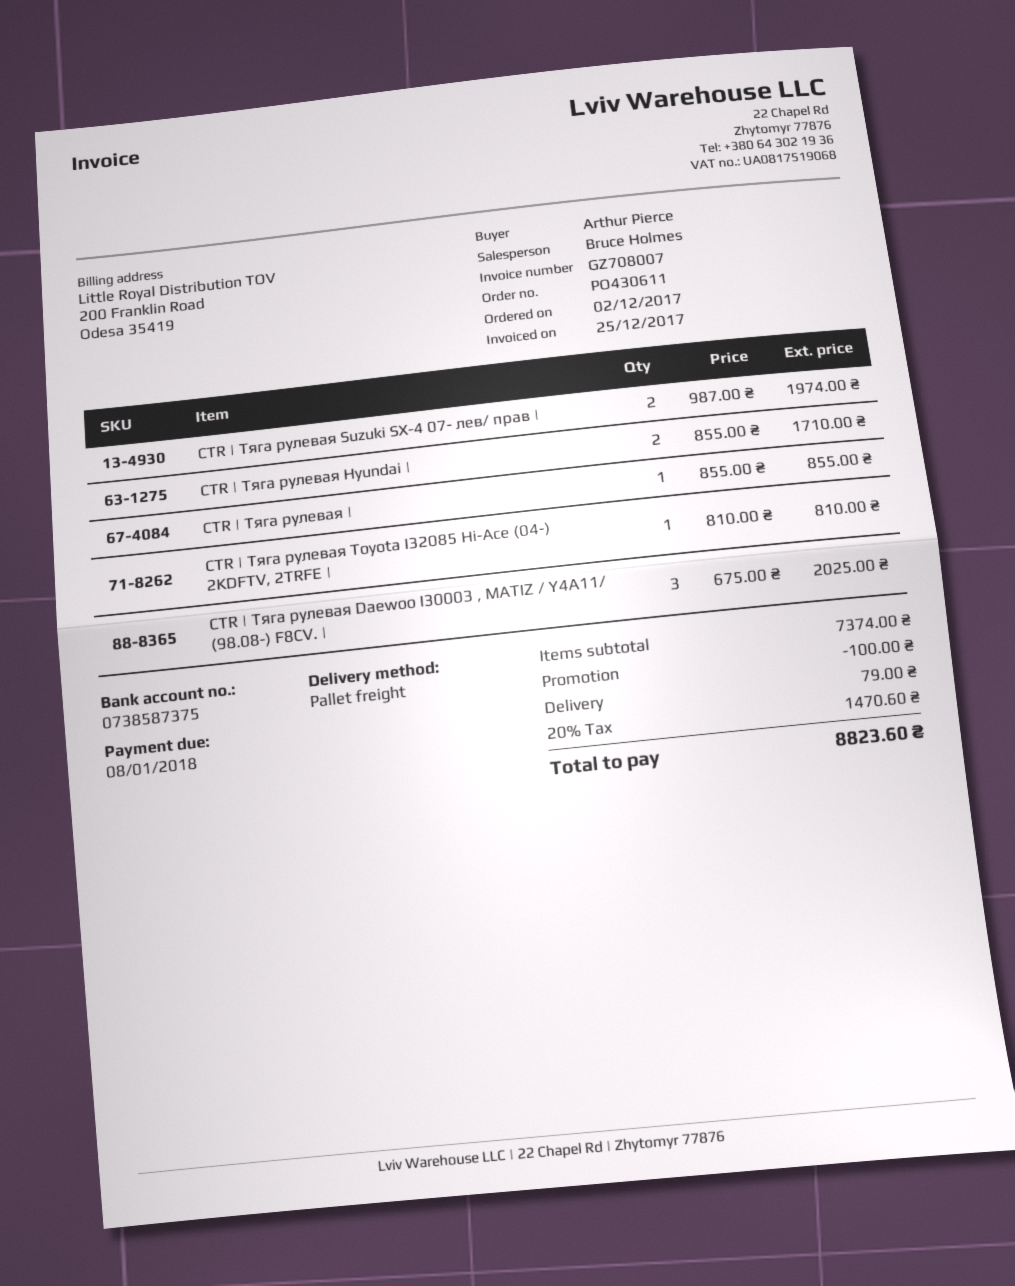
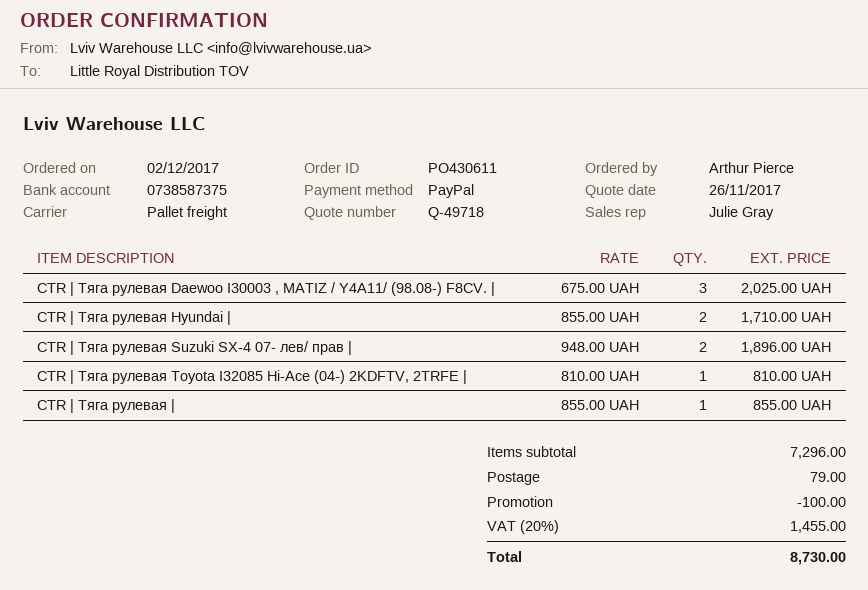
sales rep: Bruce Holmes -> Julie Gray
CTR | Тяга рулевая Suzuki SX-4 07- лев/ прав |: 2 x 987.00 = 1974.00 -> 2 x 948.00 = 1896.00
subtotal: 7374.00 -> 7296.00
tax: 20% = 1470.60 -> 20% = 1455.00
total: 8823.60 -> 8730.00

